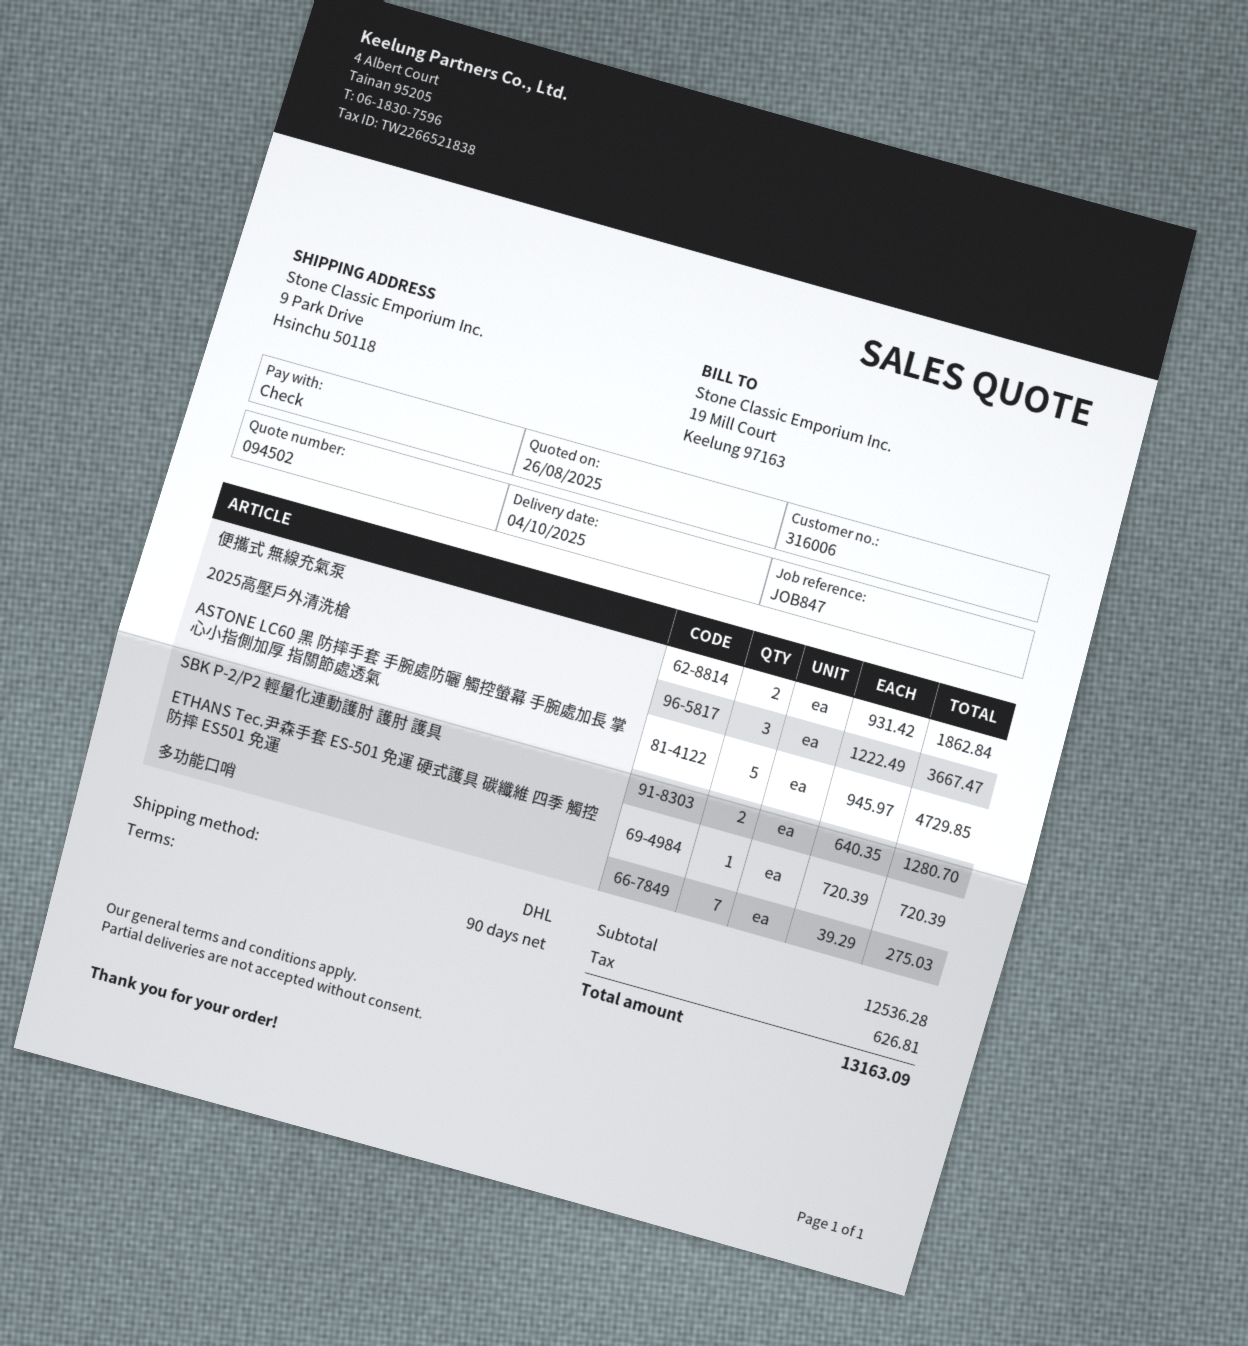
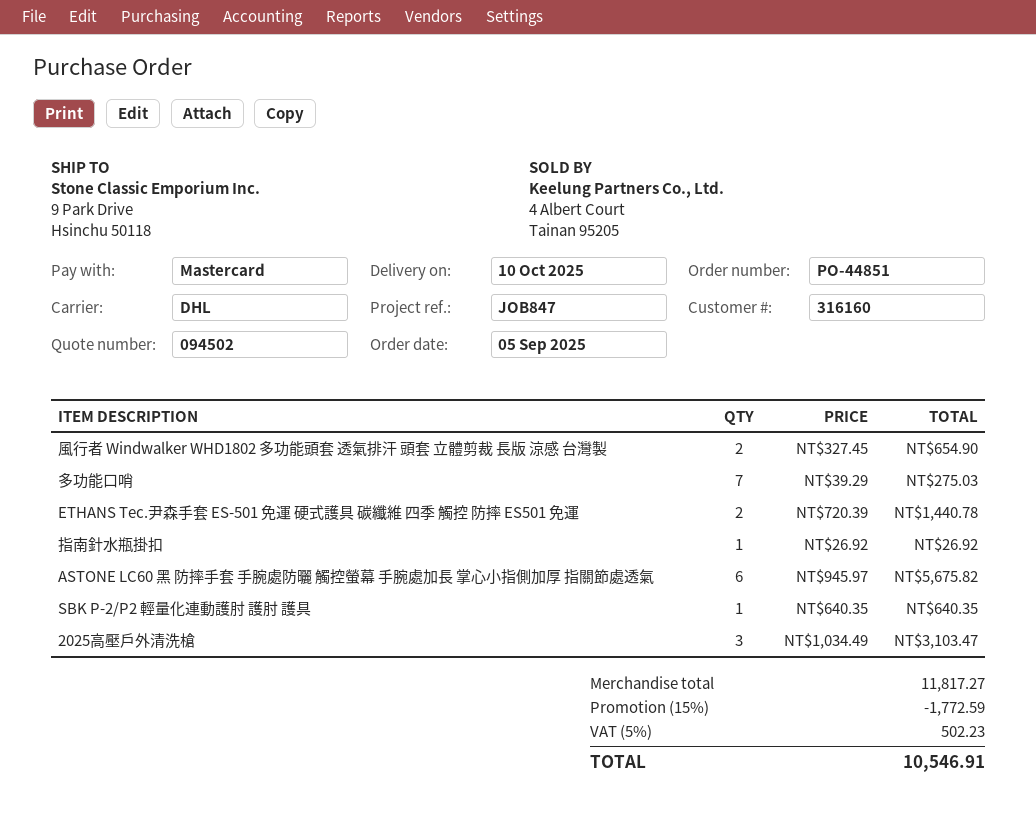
delivery date: 2025-10-04 -> 2025-10-10
customer number: 316006 -> 316160
payment method: cheque -> Mastercard
便攜式 無線充氣泵: 2 x 931.42 = 1862.84 -> none
2025高壓戶外清洗槍: 3 x 1222.49 = 3667.47 -> 3 x 1034.49 = 3103.47
ASTONE LC60 黑 防摔手套 手腕處防曬 觸控螢幕 手腕處加長 掌心小指側加厚 指關節處透氣: 5 x 945.97 = 4729.85 -> 6 x 945.97 = 5675.82
SBK P-2/P2 輕量化連動護肘 護肘 護具: 2 x 640.35 = 1280.70 -> 1 x 640.35 = 640.35
ETHANS Tec.尹森手套 ES-501 免運 硬式護具 碳纖維 四季 觸控 防摔 ES501 免運: 1 x 720.39 = 720.39 -> 2 x 720.39 = 1440.78
風行者 Windwalker WHD1802 多功能頭套 透氣排汗 頭套 立體剪裁 長版 涼感 台灣製: none -> 2 x 327.45 = 654.90
指南針水瓶掛扣: none -> 1 x 26.92 = 26.92
subtotal: 12536.28 -> 11817.27
discount: none -> 15% = 1772.59
tax: 626.81 -> 502.23
total: 13163.09 -> 10546.91

